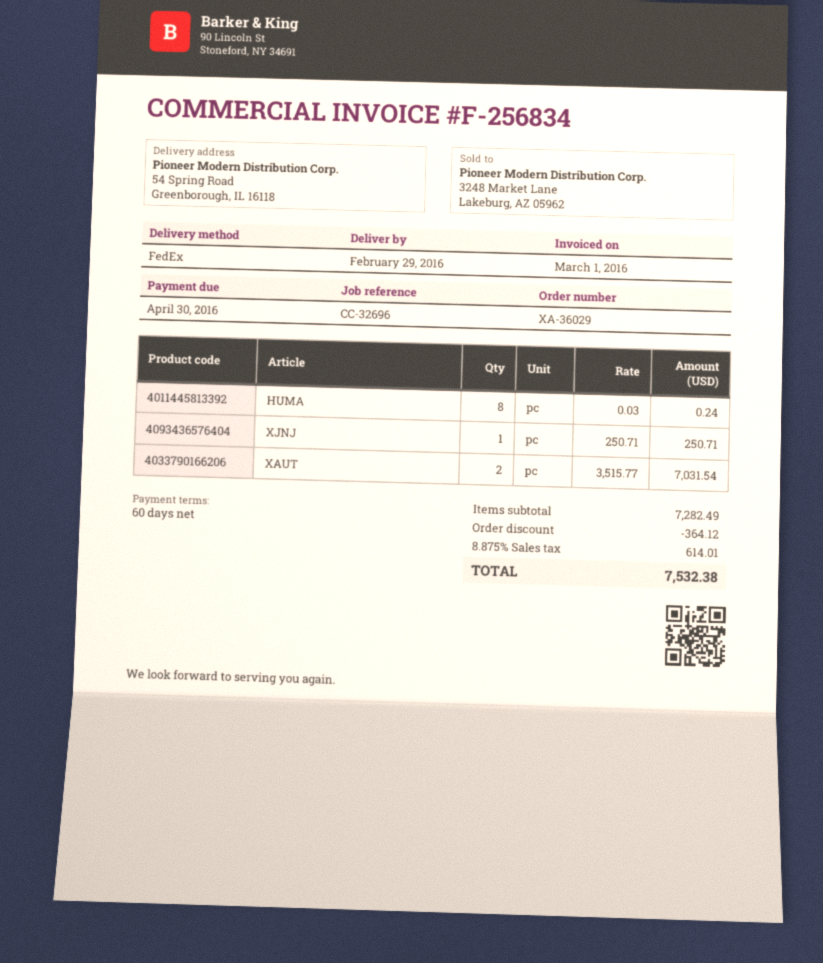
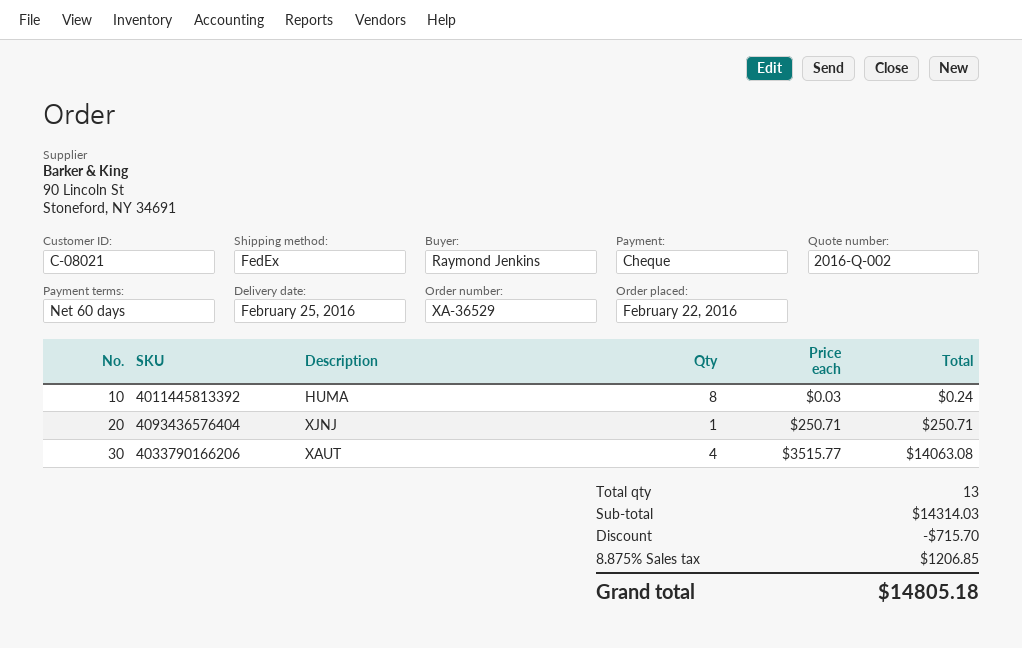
order number: XA-36029 -> XA-36529
delivery date: 2016-02-29 -> 2016-02-25
XAUT: 2 x 3515.77 = 7031.54 -> 4 x 3515.77 = 14063.08
subtotal: 7282.49 -> 14314.03
discount: 364.12 -> 715.70
tax: 8.875% = 614.01 -> 8.875% = 1206.85
total: 7532.38 -> 14805.18

